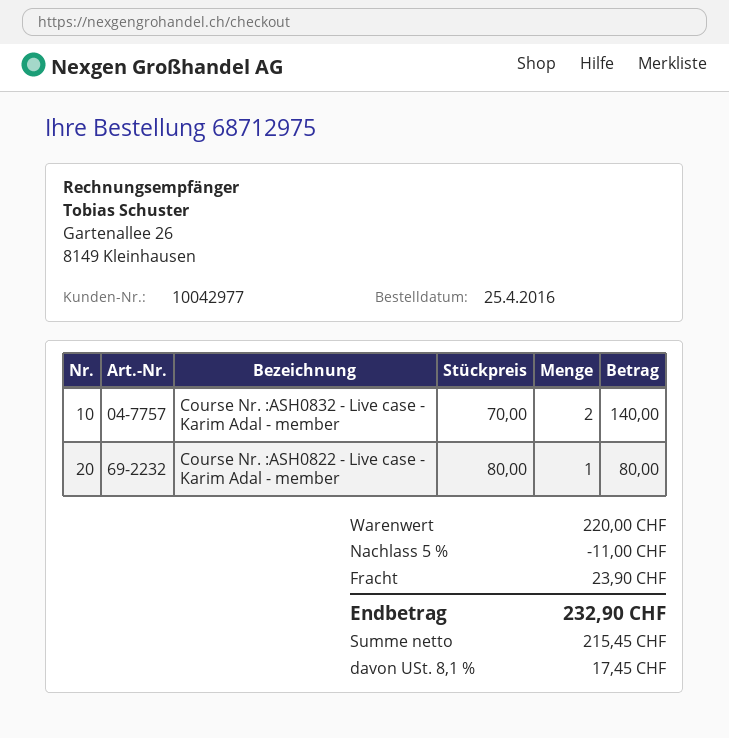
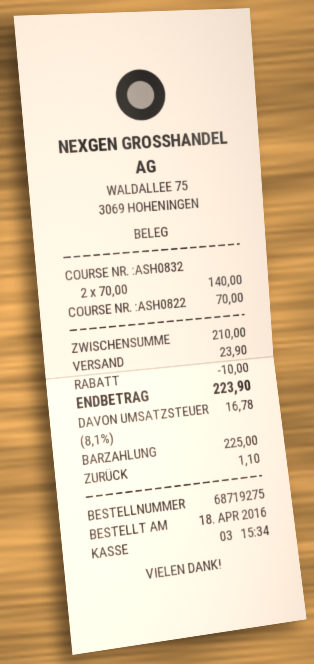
order number: 68712975 -> 68719275
order date: 2016-04-25 -> 2016-04-18
Course Nr. :ASH0822 - Live case - Karim Adal - member: 1 x 80.00 = 80.00 -> 1 x 70.00 = 70.00
subtotal: 220.00 -> 210.00
discount: 11.00 -> 10.00
tax: 8.1% = 17.45 -> 8.1% = 16.78
total: 232.90 -> 223.90

